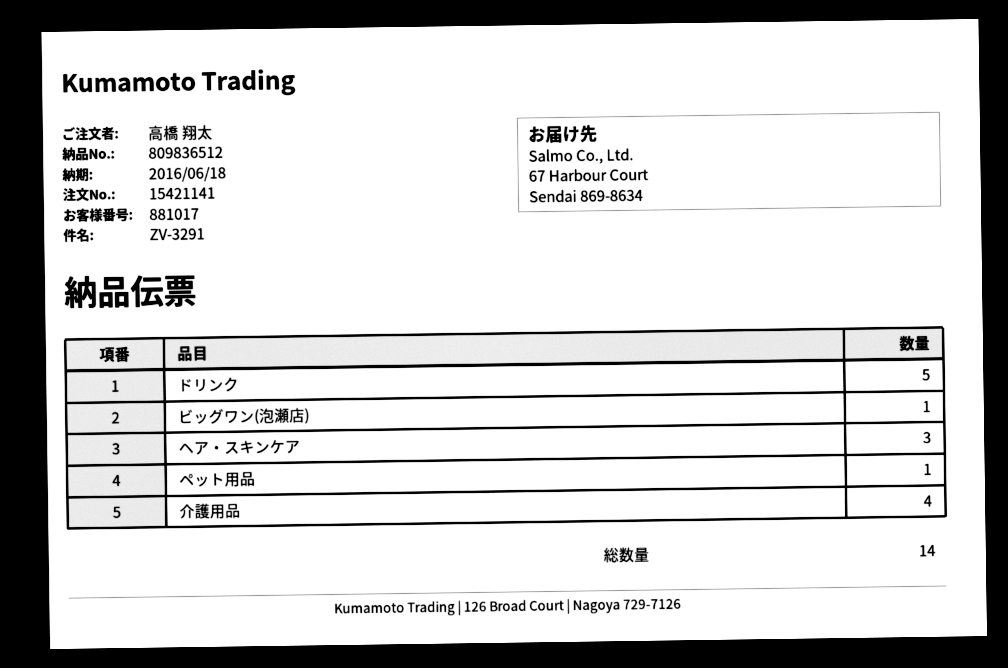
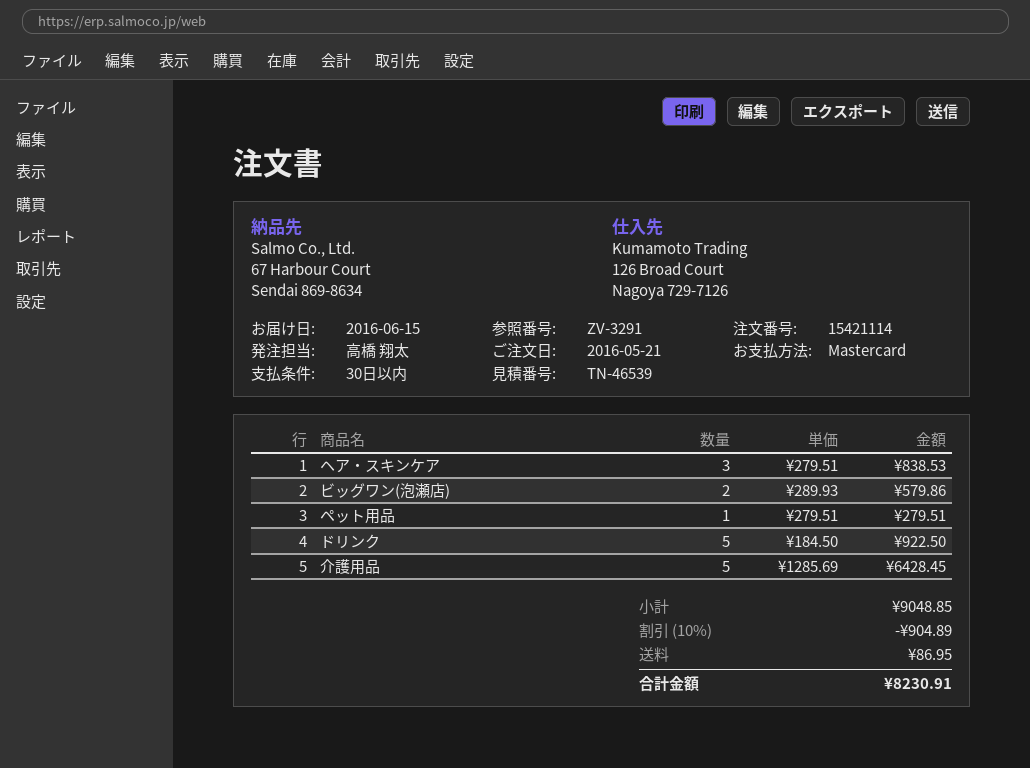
order number: 15421141 -> 15421114
delivery date: 2016-06-18 -> 2016-06-15
ビッグワン(泡瀬店): 1 -> 2
介護用品: 4 -> 5

